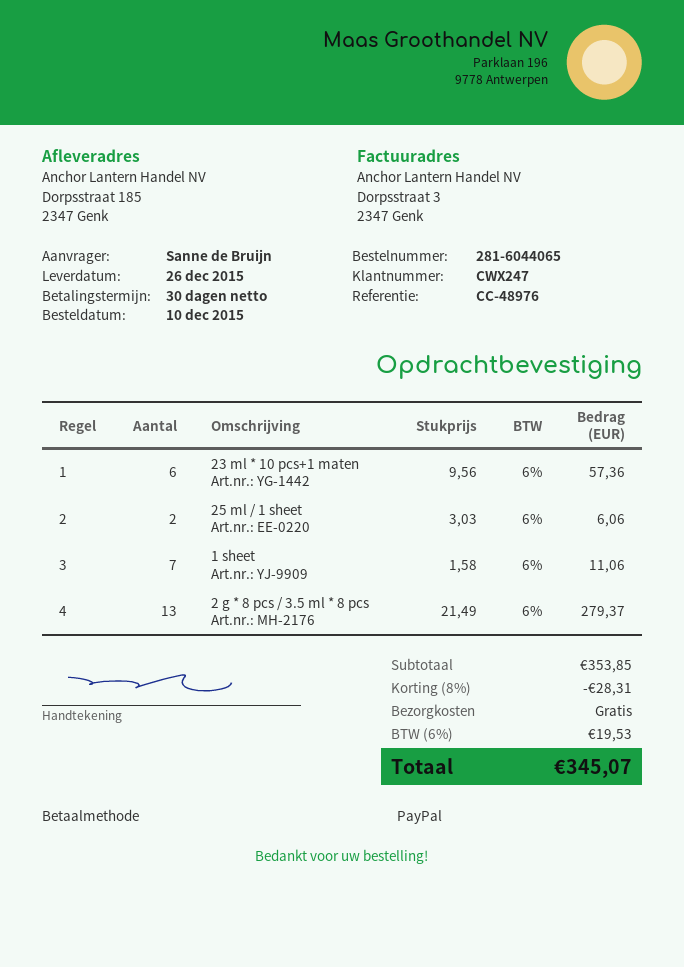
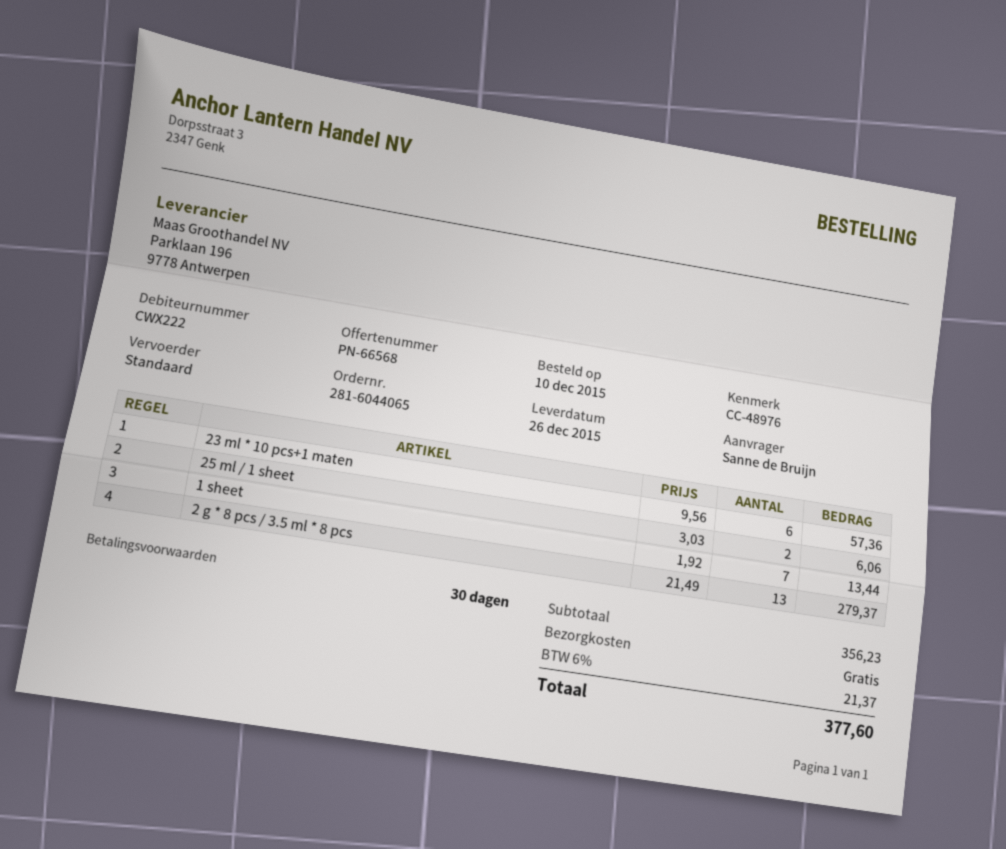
customer number: CWX247 -> CWX222
1 sheet: 7 x 1.58 = 11.06 -> 7 x 1.92 = 13.44
subtotal: 353.85 -> 356.23
discount: 8% = 28.31 -> none
tax: 6% = 19.53 -> 6% = 21.37
total: 345.07 -> 377.60

